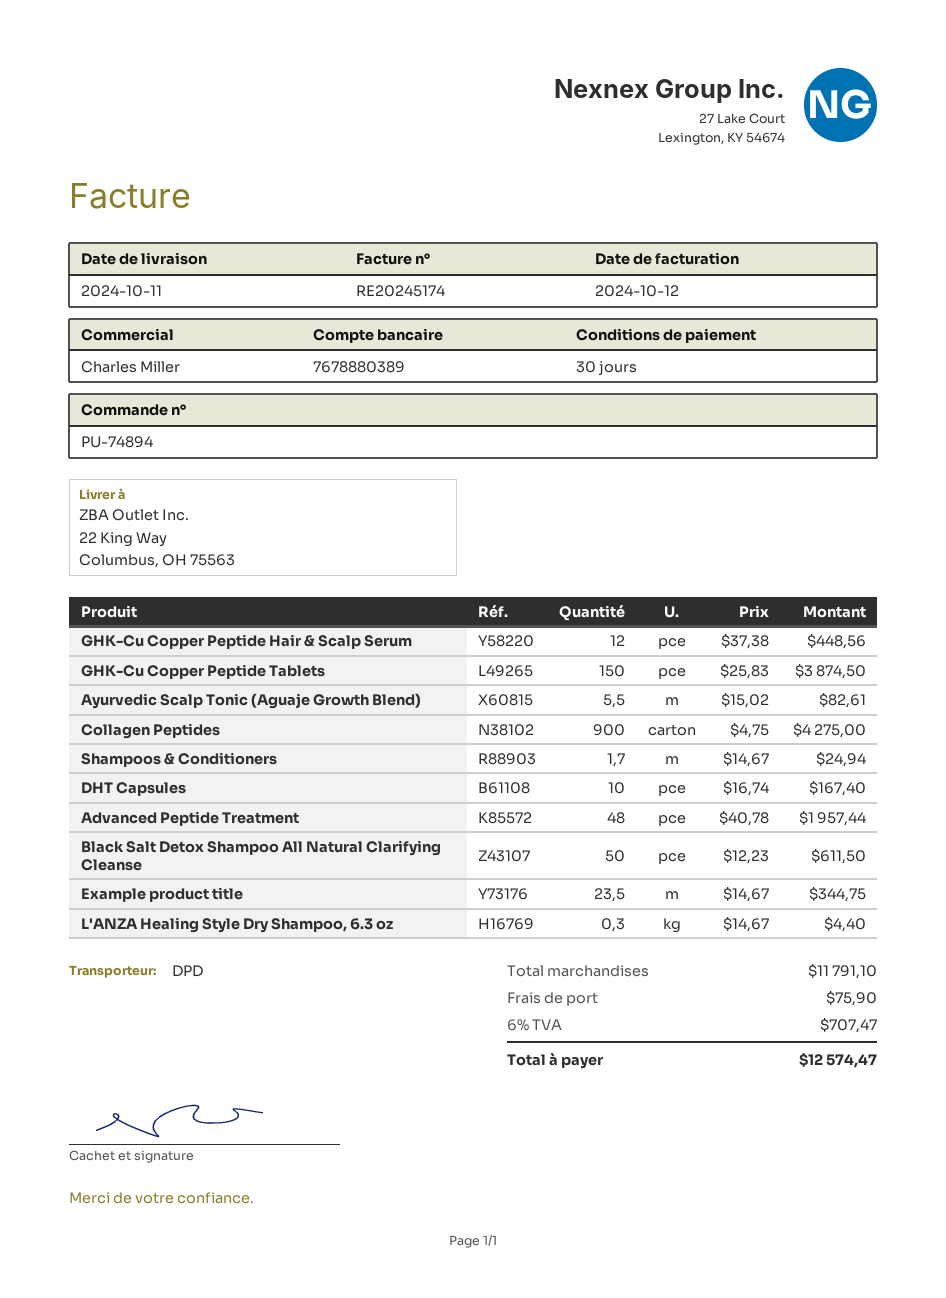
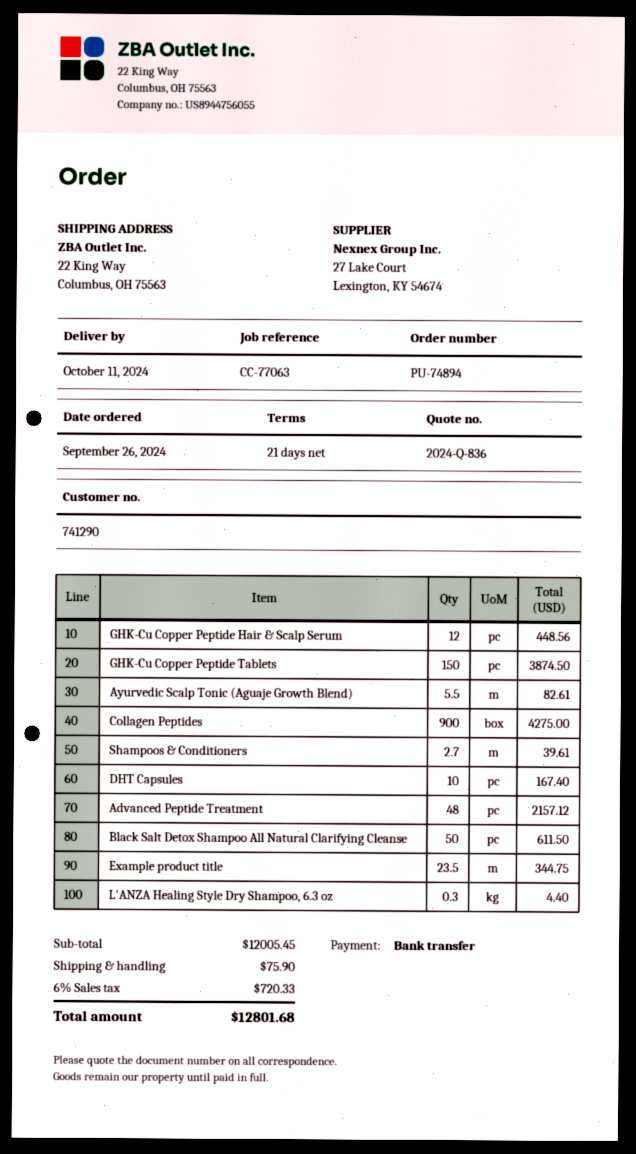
payment terms: 30 days -> 21 days
Shampoos & Conditioners: 1.7 for 24.94 -> 2.7 for 39.61
Advanced Peptide Treatment: 48 for 1957.44 -> 48 for 2157.12
subtotal: 11791.10 -> 12005.45
tax: 6% = 707.47 -> 6% = 720.33
total: 12574.47 -> 12801.68

